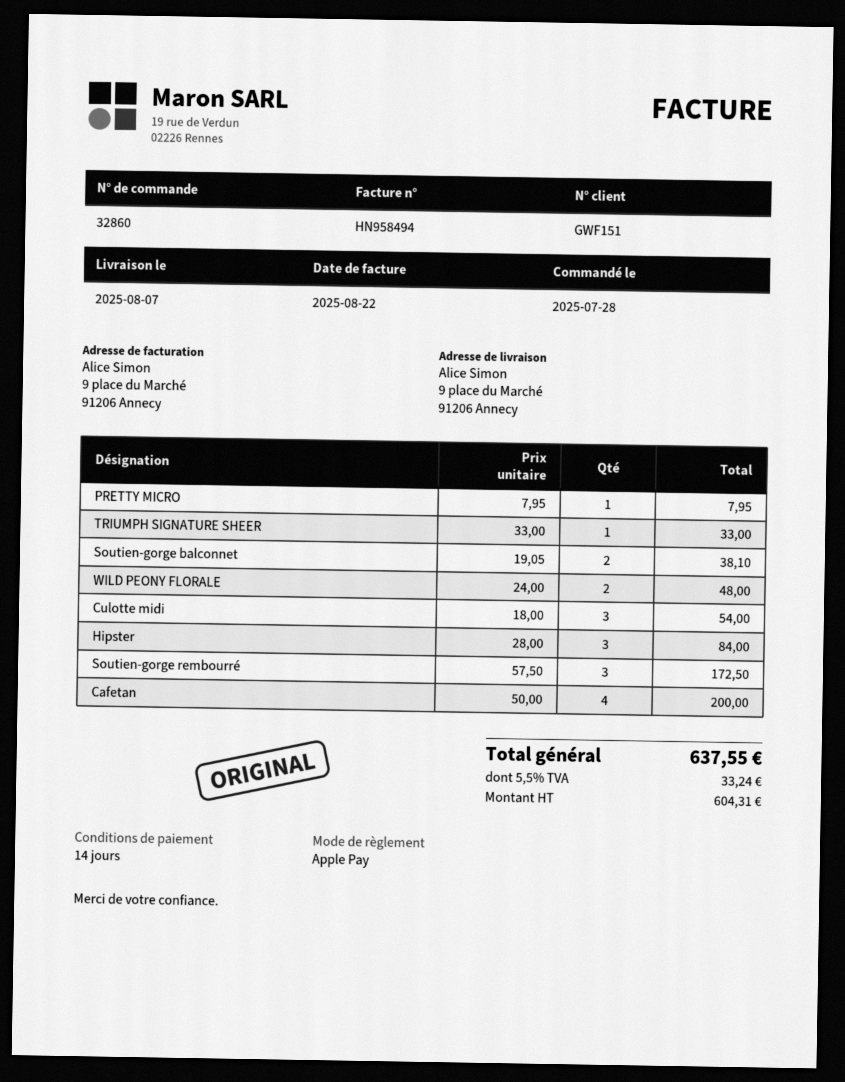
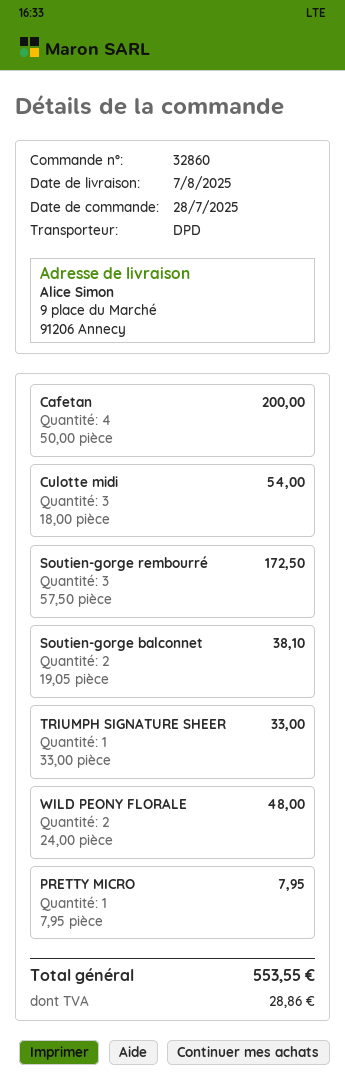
Hipster: 3 x 28.00 = 84.00 -> none
tax: 33.24 -> 28.86
total: 637.55 -> 553.55

